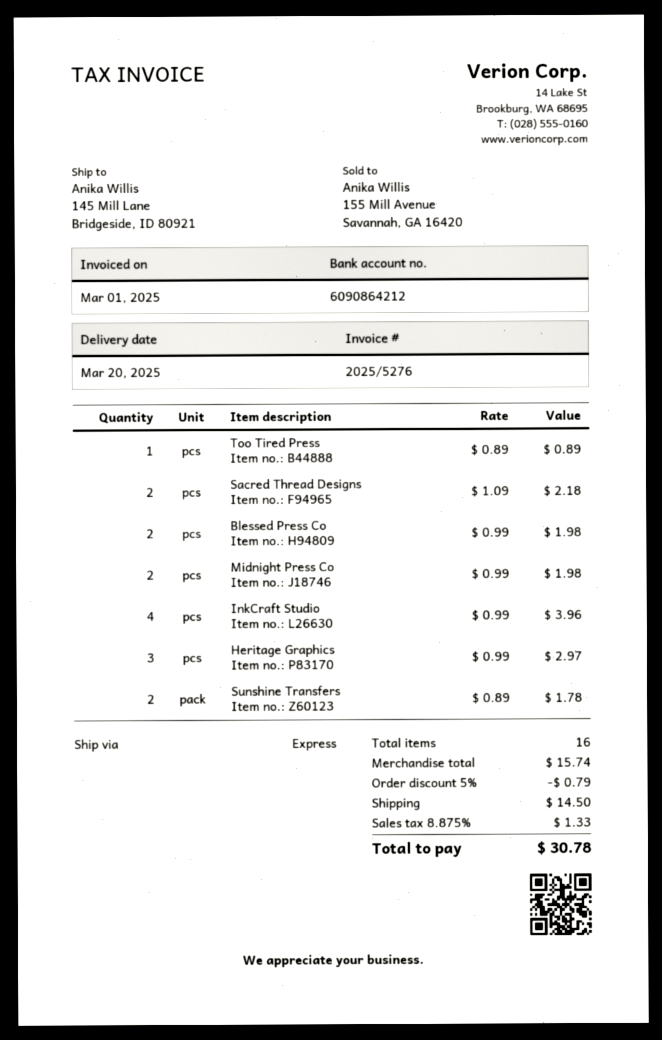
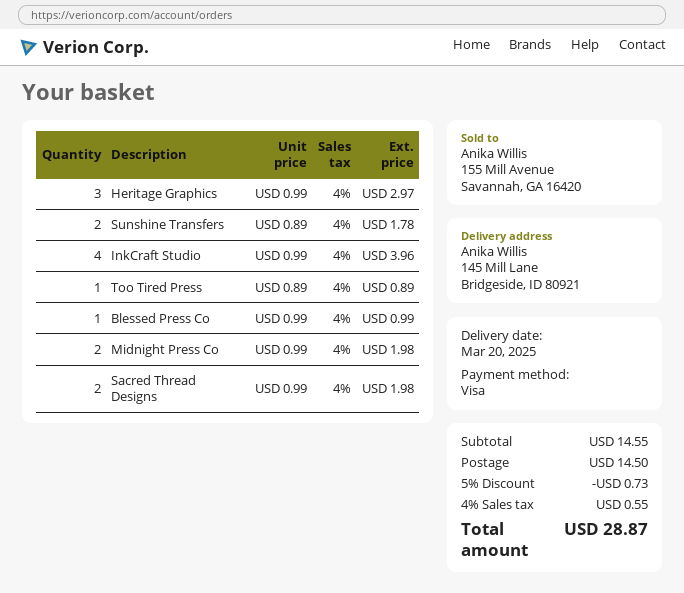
Sacred Thread Designs: 2 x 1.09 = 2.18 -> 2 x 0.99 = 1.98
Blessed Press Co: 2 x 0.99 = 1.98 -> 1 x 0.99 = 0.99
subtotal: 15.74 -> 14.55
discount: 5% = 0.79 -> 5% = 0.73
tax: 8.875% = 1.33 -> 4% = 0.55
total: 30.78 -> 28.87

